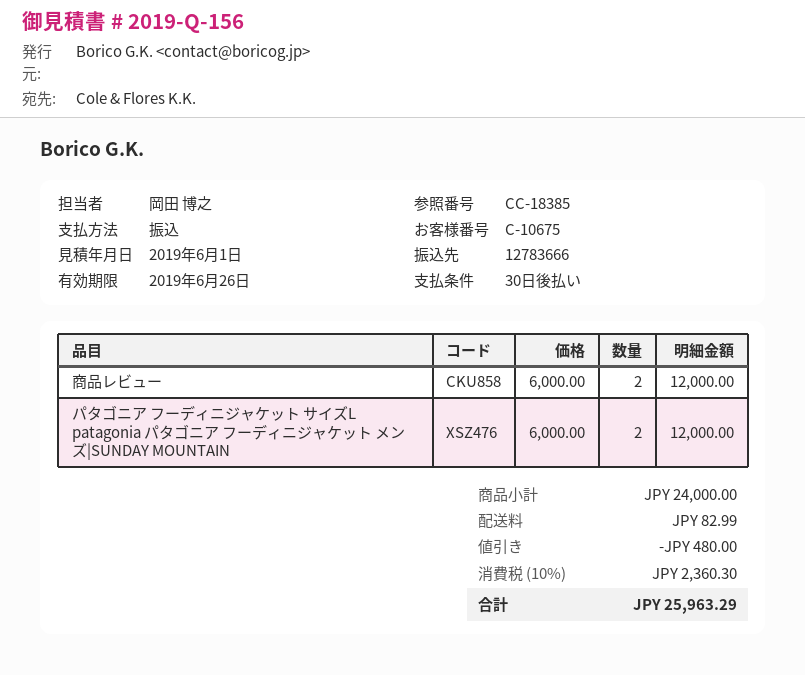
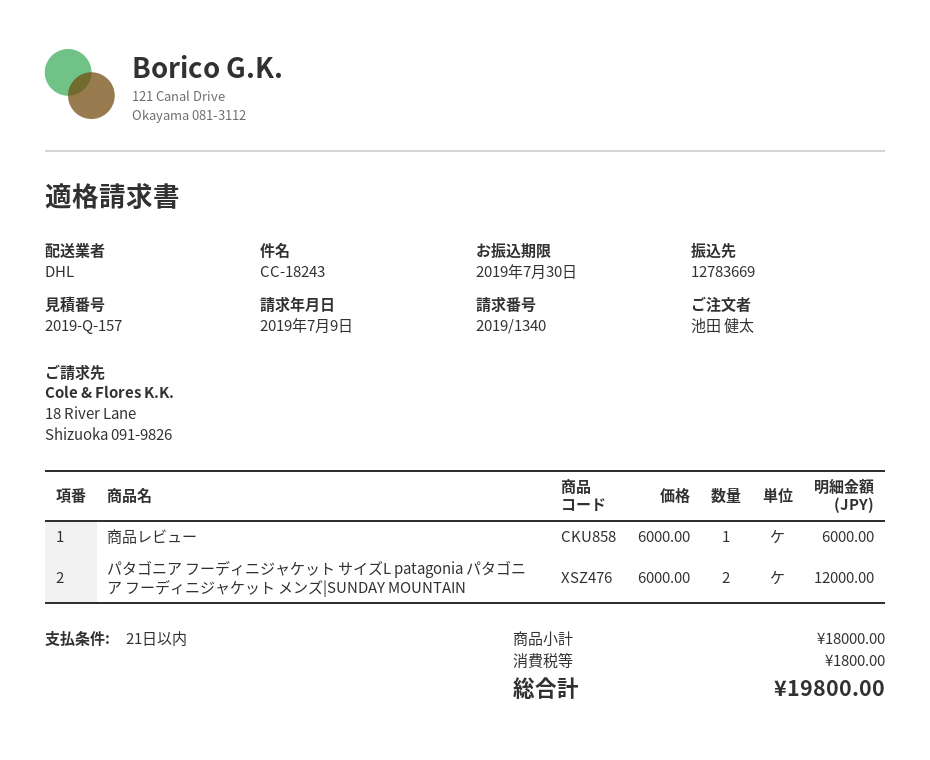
quote number: 2019-Q-156 -> 2019-Q-157
payment terms: 30 days -> 21 days
reference: CC-18385 -> CC-18243
bank account: 12783666 -> 12783669
商品レビュー: 2 x 6000.00 = 12000.00 -> 1 x 6000.00 = 6000.00
subtotal: 24000.00 -> 18000.00
discount: 480.00 -> none
shipping: 82.99 -> none
tax: 2360.30 -> 1800.00
total: 25963.29 -> 19800.00

